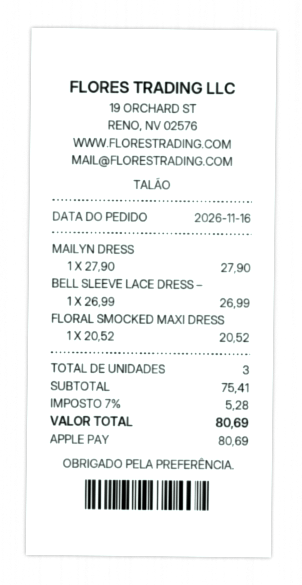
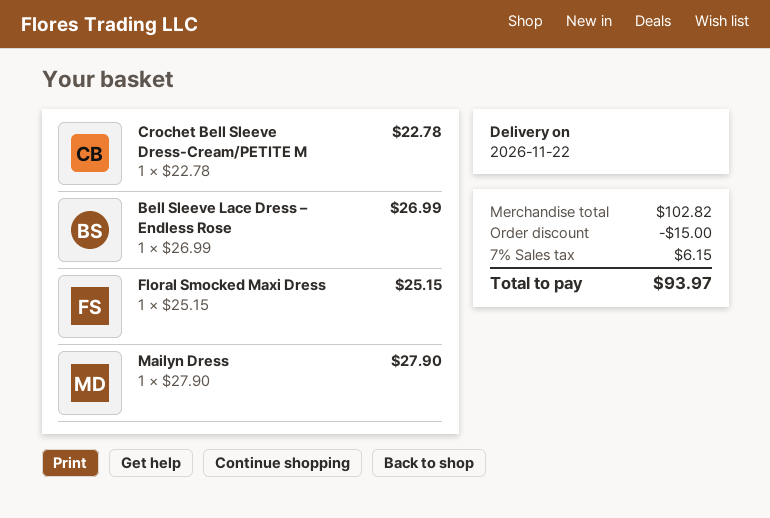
FLORAL SMOCKED MAXI DRESS: 1 x 20.52 = 20.52 -> 1 x 25.15 = 25.15
Crochet Bell Sleeve Dress-Cream/PETITE M: none -> 1 x 22.78 = 22.78
subtotal: 75.41 -> 102.82
discount: none -> 15.00
tax: 7% = 5.28 -> 7% = 6.15
total: 80.69 -> 93.97

